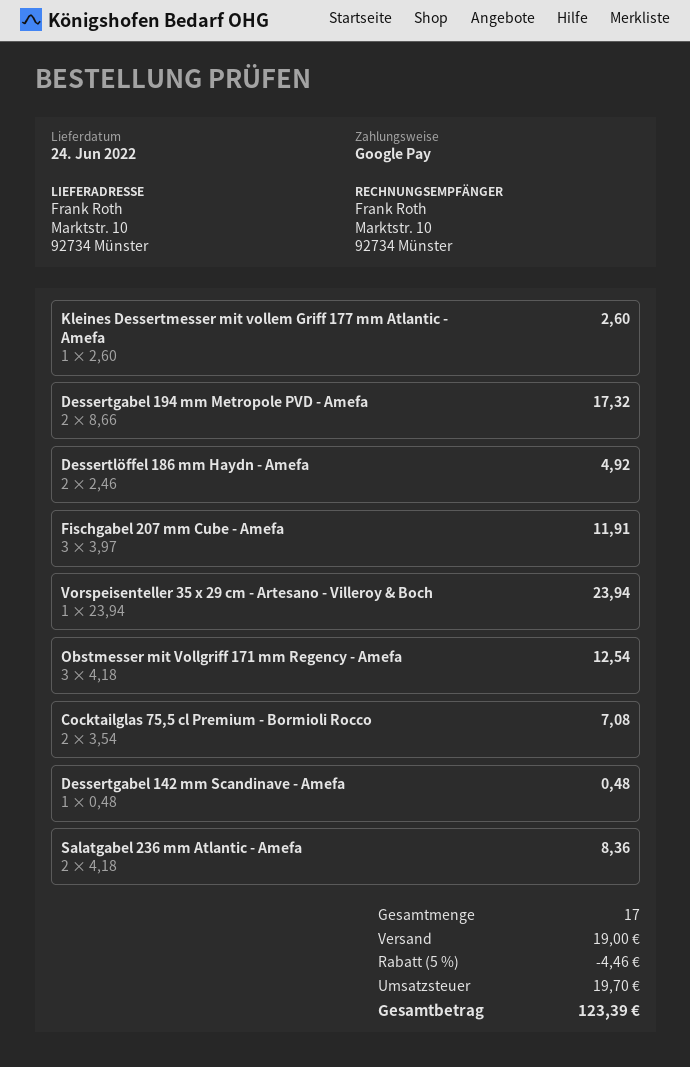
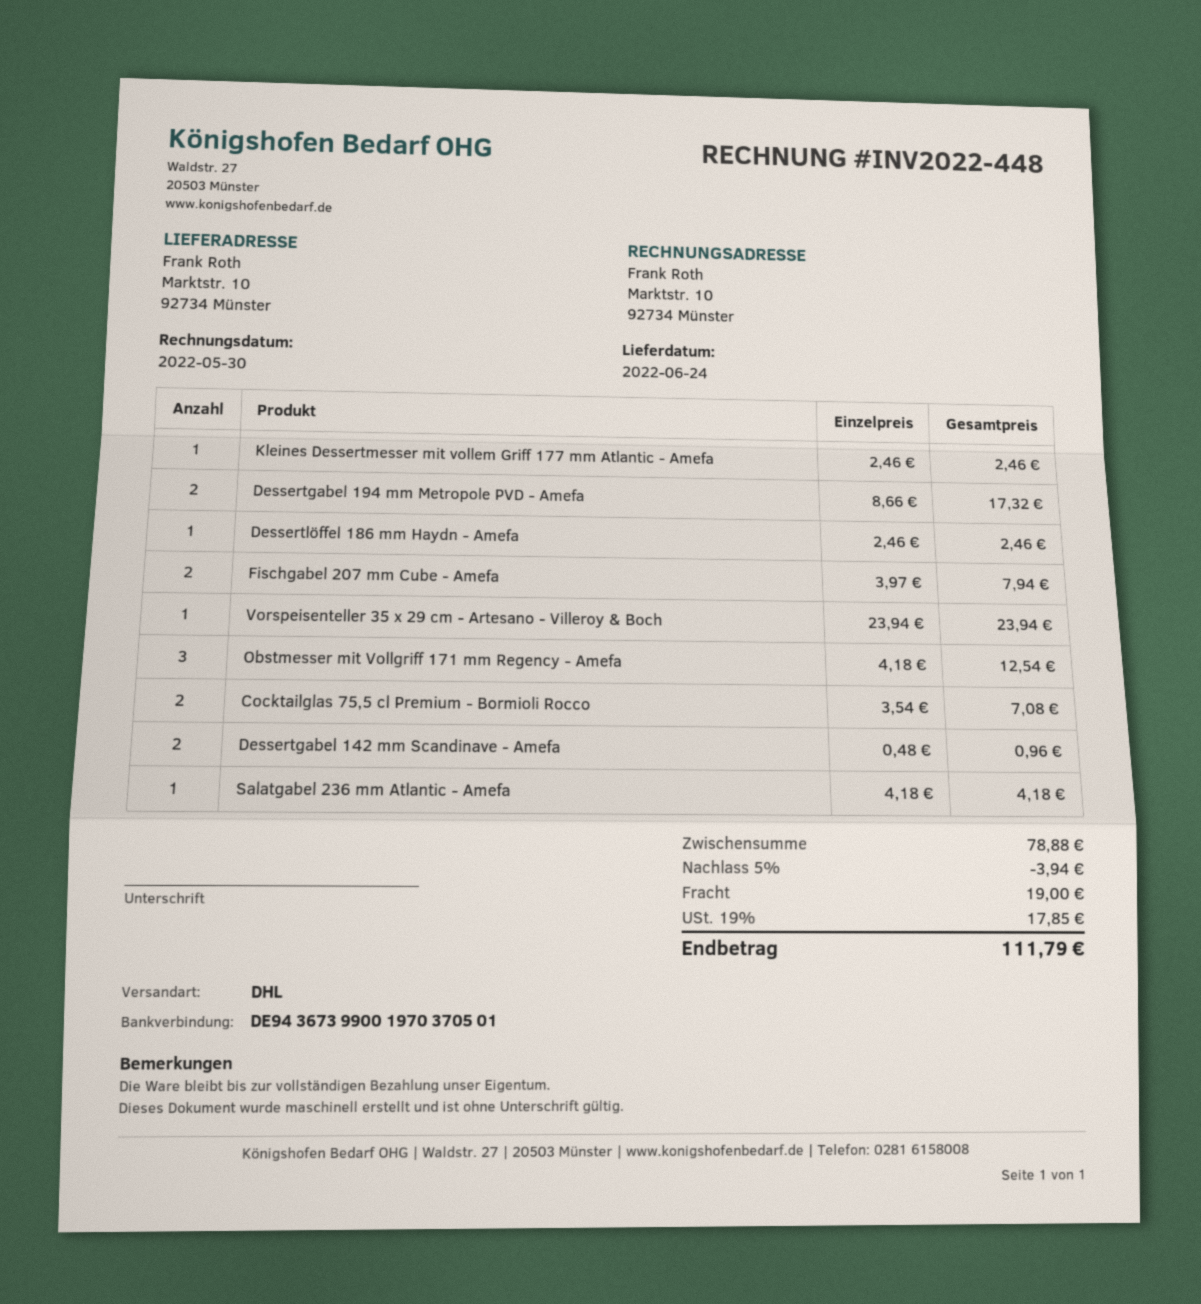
Kleines Dessertmesser mit vollem Griff 177 mm Atlantic - Amefa: 1 x 2.60 = 2.60 -> 1 x 2.46 = 2.46
Dessertlöffel 186 mm Haydn - Amefa: 2 x 2.46 = 4.92 -> 1 x 2.46 = 2.46
Fischgabel 207 mm Cube - Amefa: 3 x 3.97 = 11.91 -> 2 x 3.97 = 7.94
Dessertgabel 142 mm Scandinave - Amefa: 1 x 0.48 = 0.48 -> 2 x 0.48 = 0.96
Salatgabel 236 mm Atlantic - Amefa: 2 x 4.18 = 8.36 -> 1 x 4.18 = 4.18
discount: 5% = 4.46 -> 5% = 3.94
tax: 19.70 -> 17.85
total: 123.39 -> 111.79

